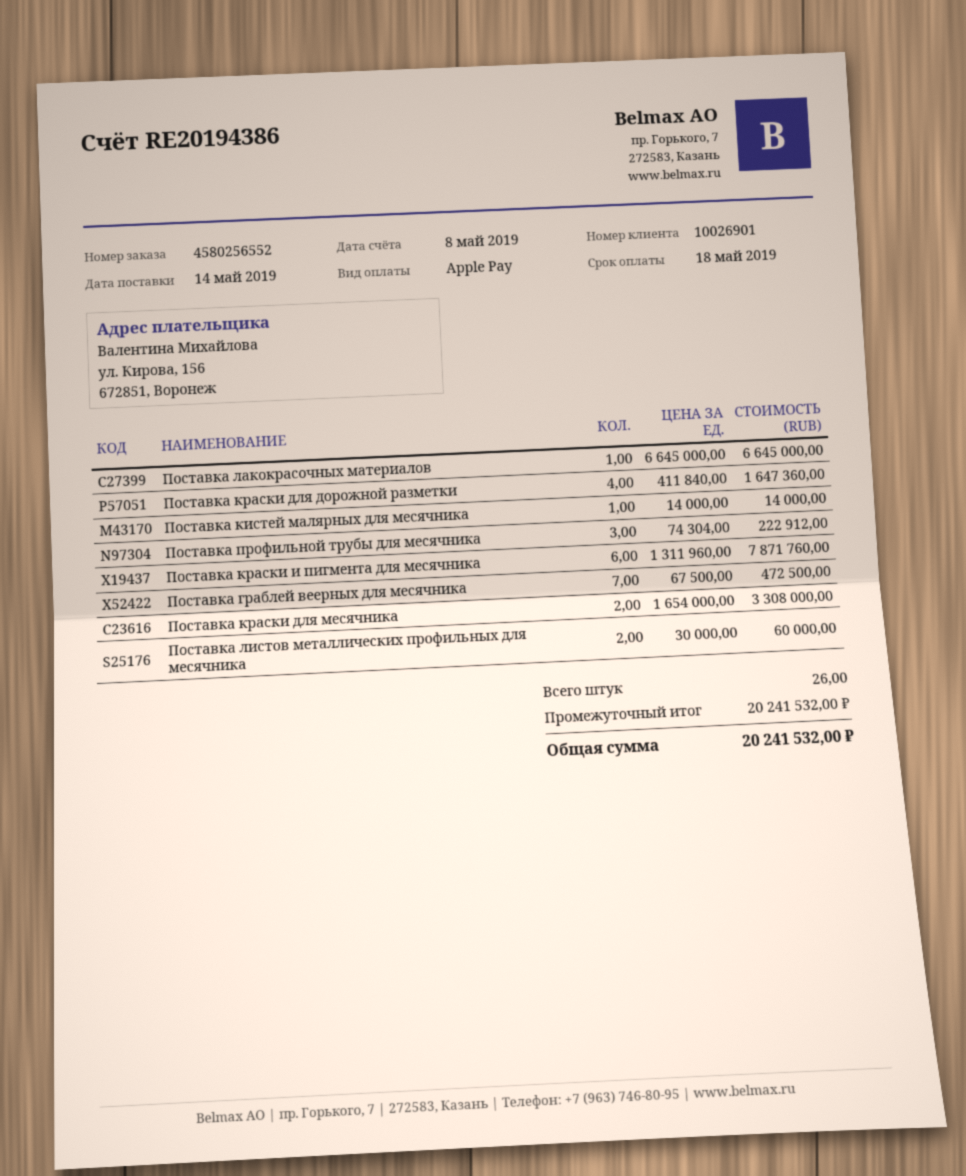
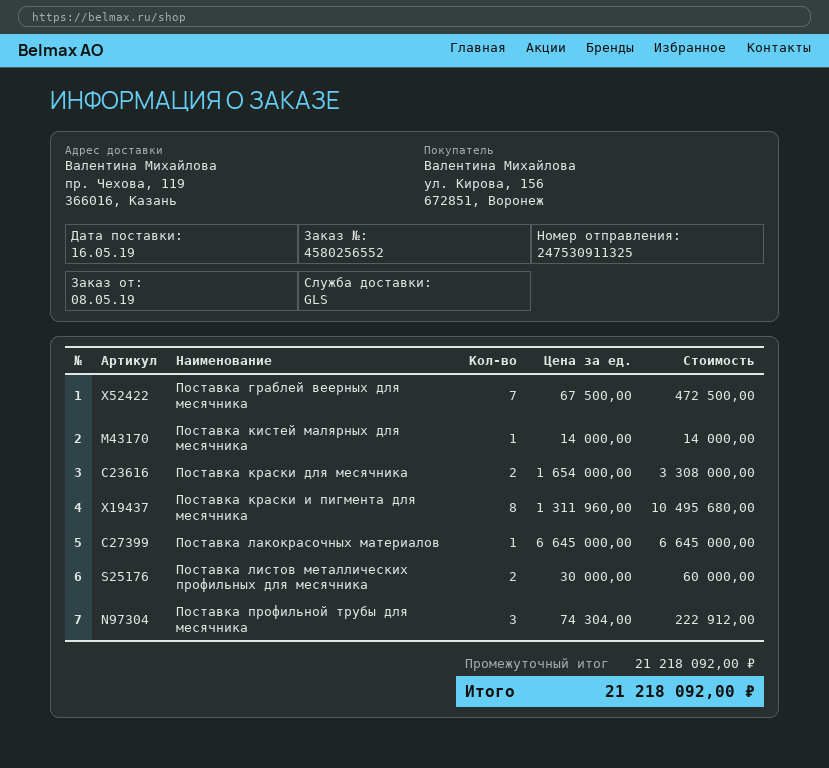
delivery date: 2019-05-14 -> 2019-05-16
Поставка краски для дорожной разметки: 4 x 411840.00 = 1647360.00 -> none
Поставка краски и пигмента для месячника: 6 x 1311960.00 = 7871760.00 -> 8 x 1311960.00 = 10495680.00
subtotal: 20241532.00 -> 21218092.00
total: 20241532.00 -> 21218092.00

